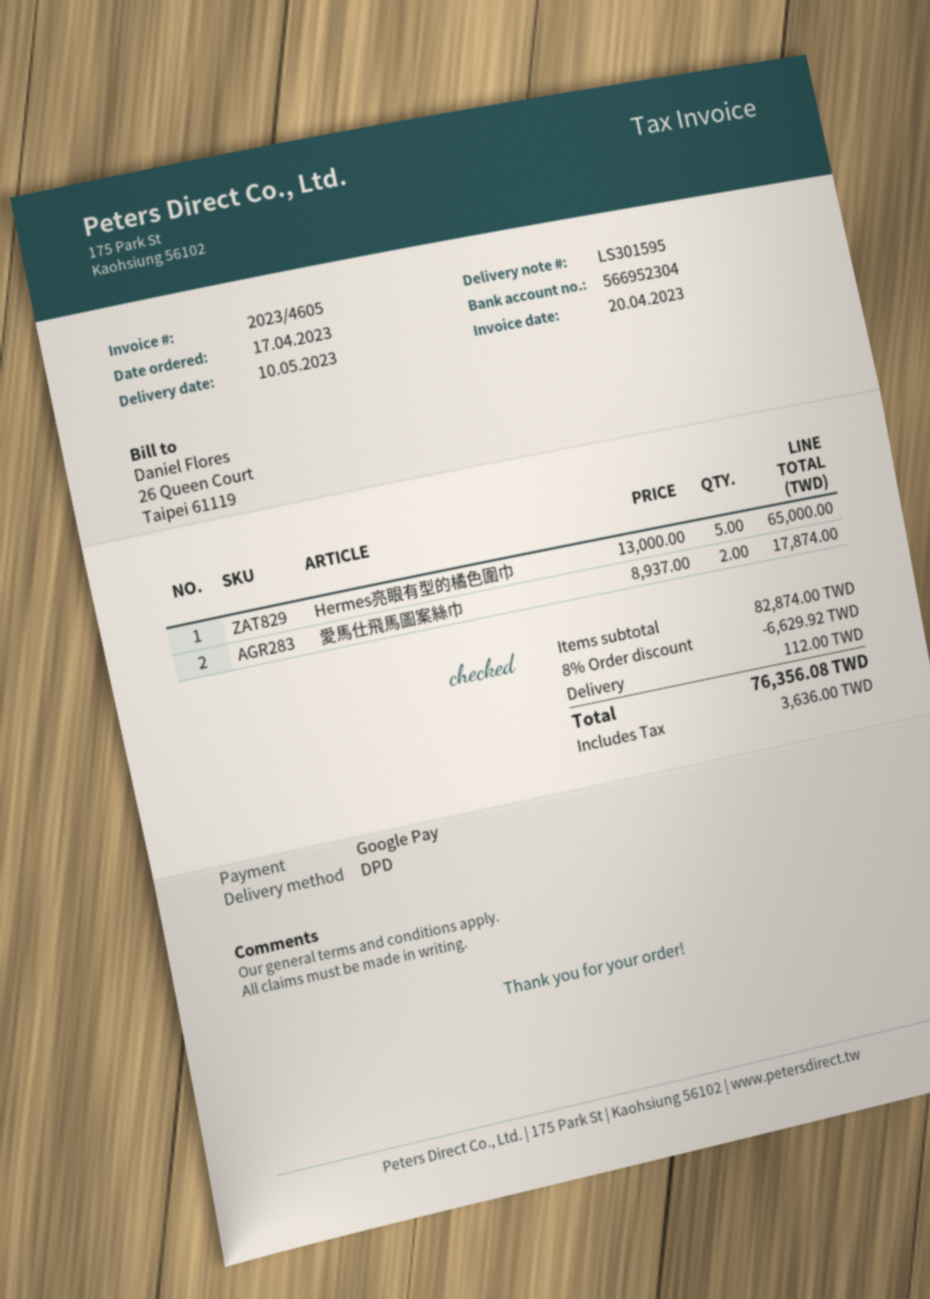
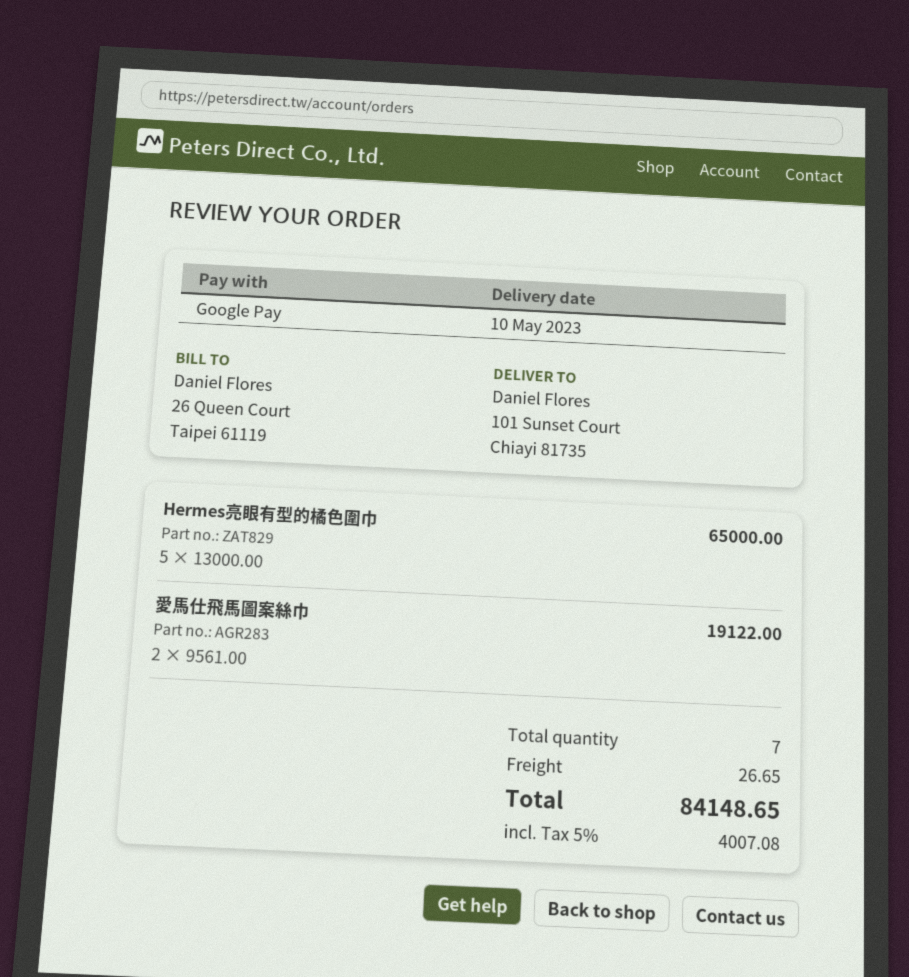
愛馬仕飛馬圖案絲巾: 2 x 8937.00 = 17874.00 -> 2 x 9561.00 = 19122.00
discount: 8% = 6629.92 -> none
shipping: 112.00 -> 26.65
tax: 3636.00 -> 4007.08
total: 76356.08 -> 84148.65

